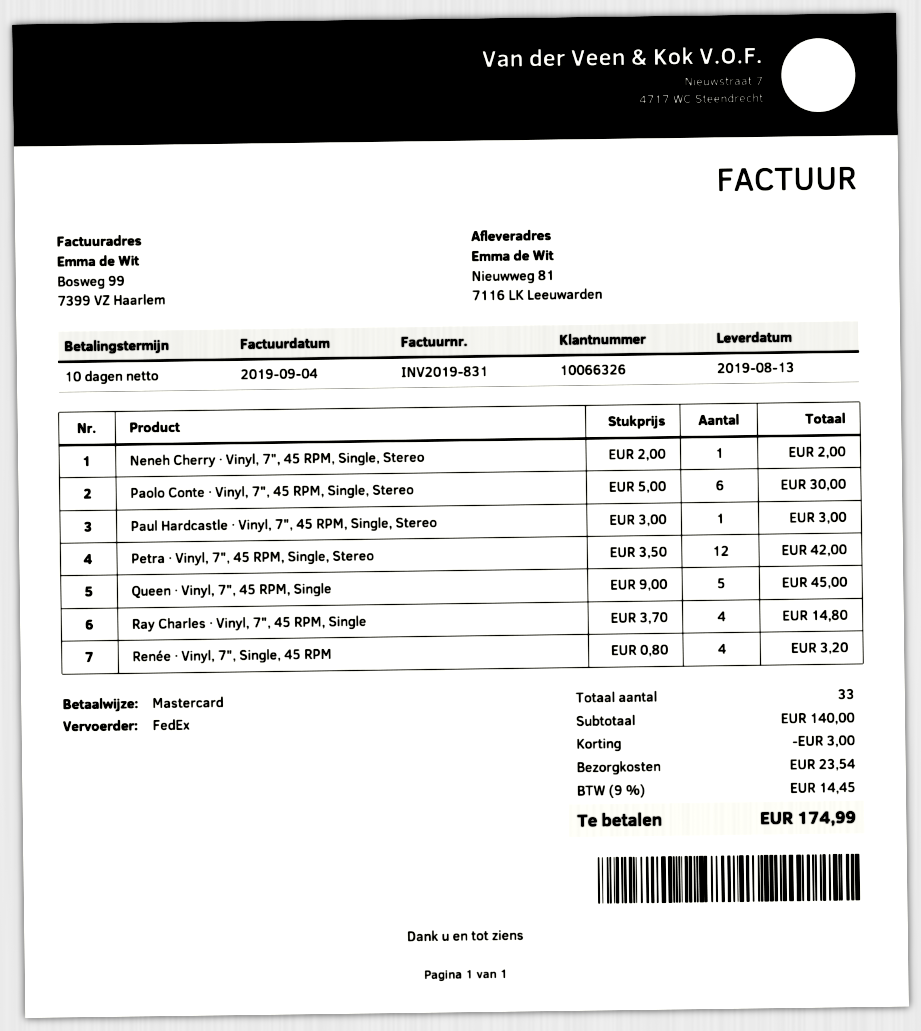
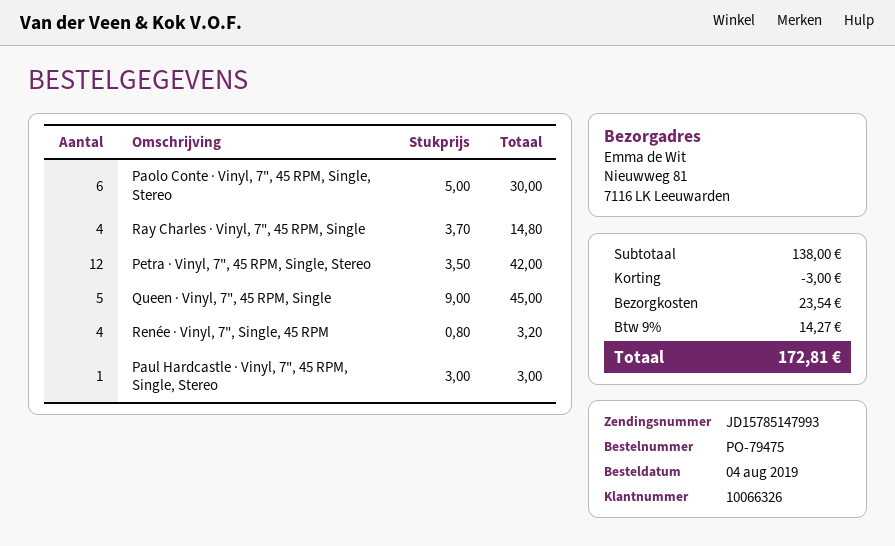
Neneh Cherry · Vinyl, 7", 45 RPM, Single, Stereo: 1 x 2.00 = 2.00 -> none
subtotal: 140.00 -> 138.00
tax: 9% = 14.45 -> 9% = 14.27
total: 174.99 -> 172.81

